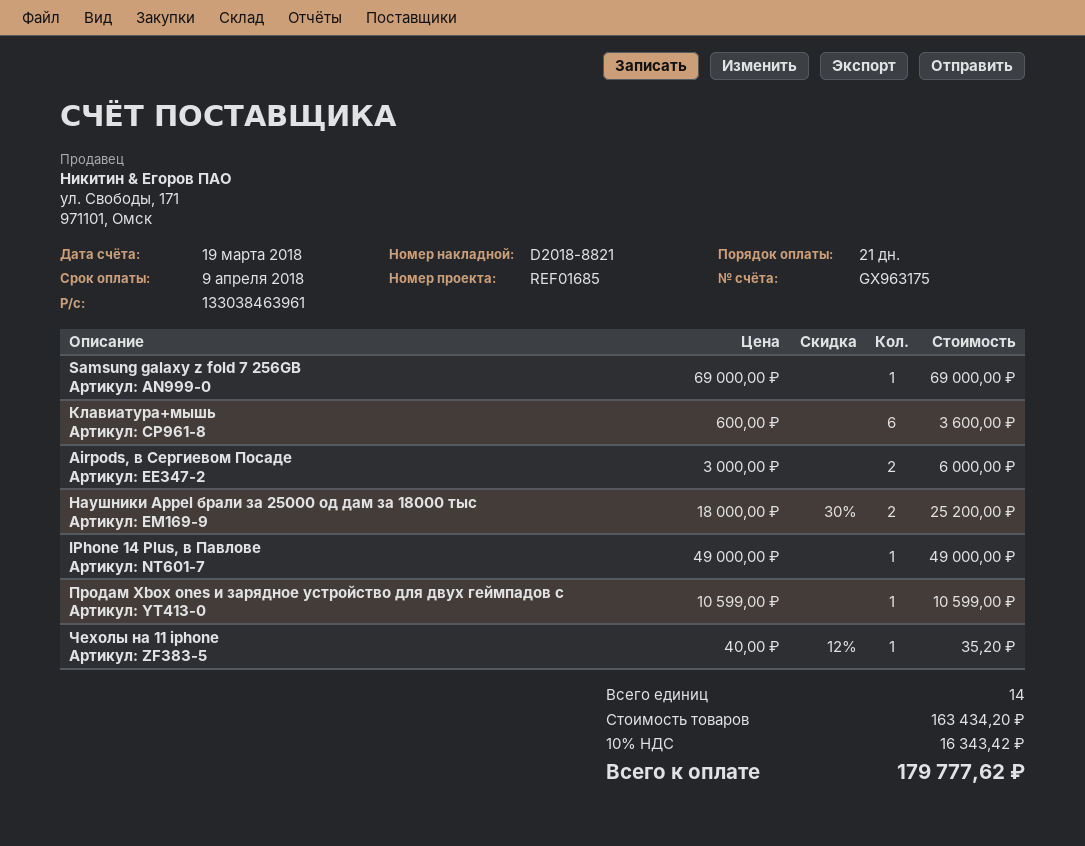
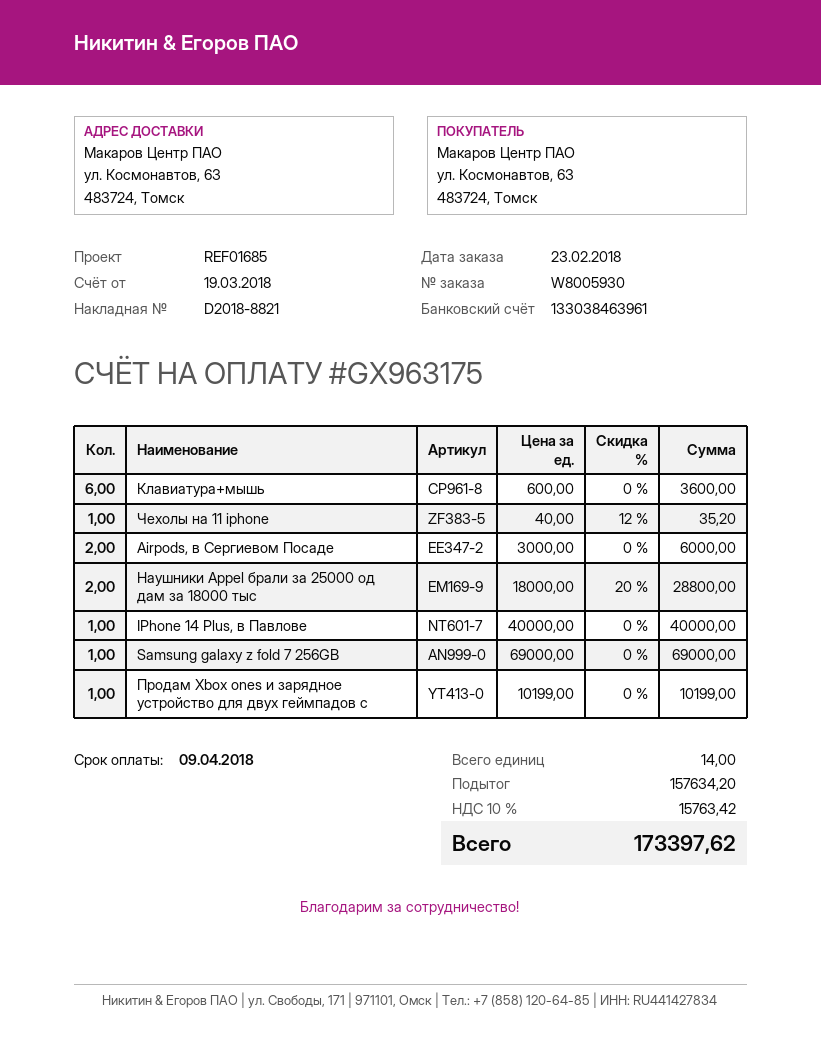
Наушники Appel брали за 25000 од дам за 18000 тыс: 2 x 18000.00 - 30% = 25200.00 -> 2 x 18000.00 - 20% = 28800.00
IPhone 14 Plus, в Павлове: 1 x 49000.00 = 49000.00 -> 1 x 40000.00 = 40000.00
Продам Xbox ones и зарядное устройство для двух геймпадов с: 1 x 10599.00 = 10599.00 -> 1 x 10199.00 = 10199.00
subtotal: 163434.20 -> 157634.20
tax: 10% = 16343.42 -> 10% = 15763.42
total: 179777.62 -> 173397.62

